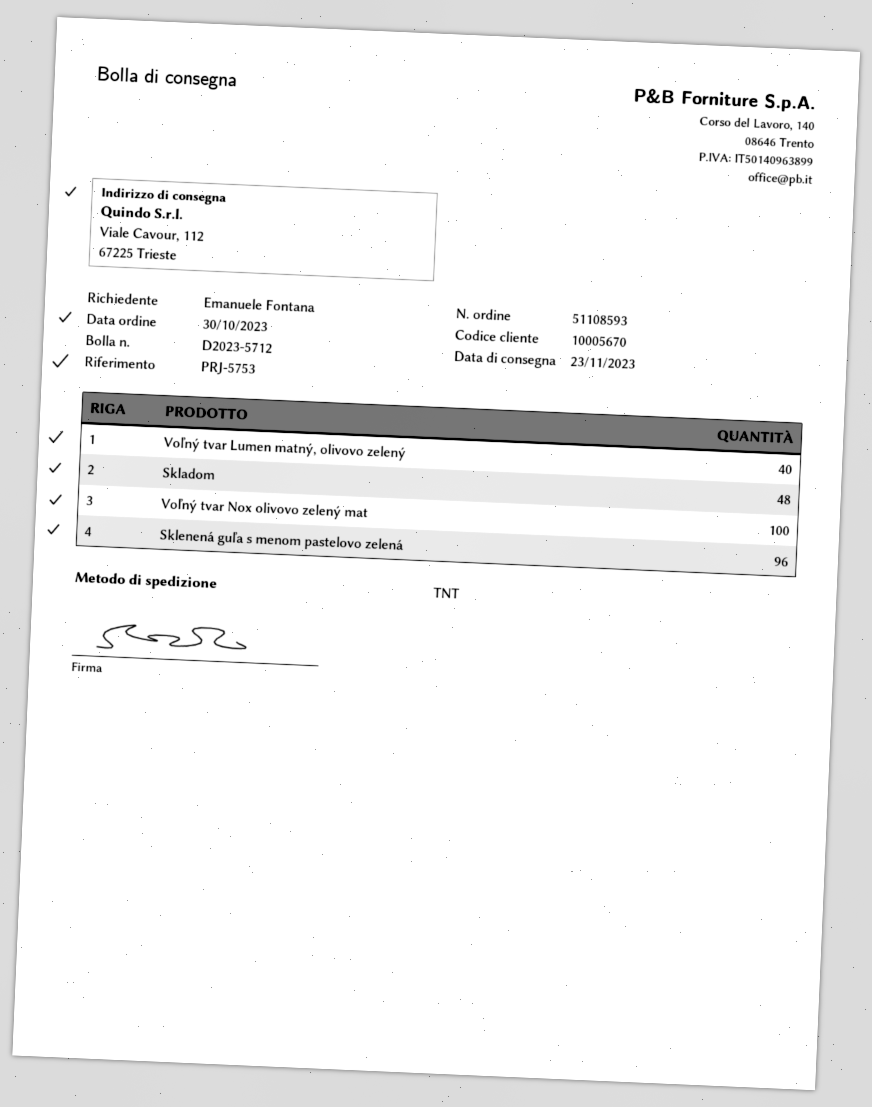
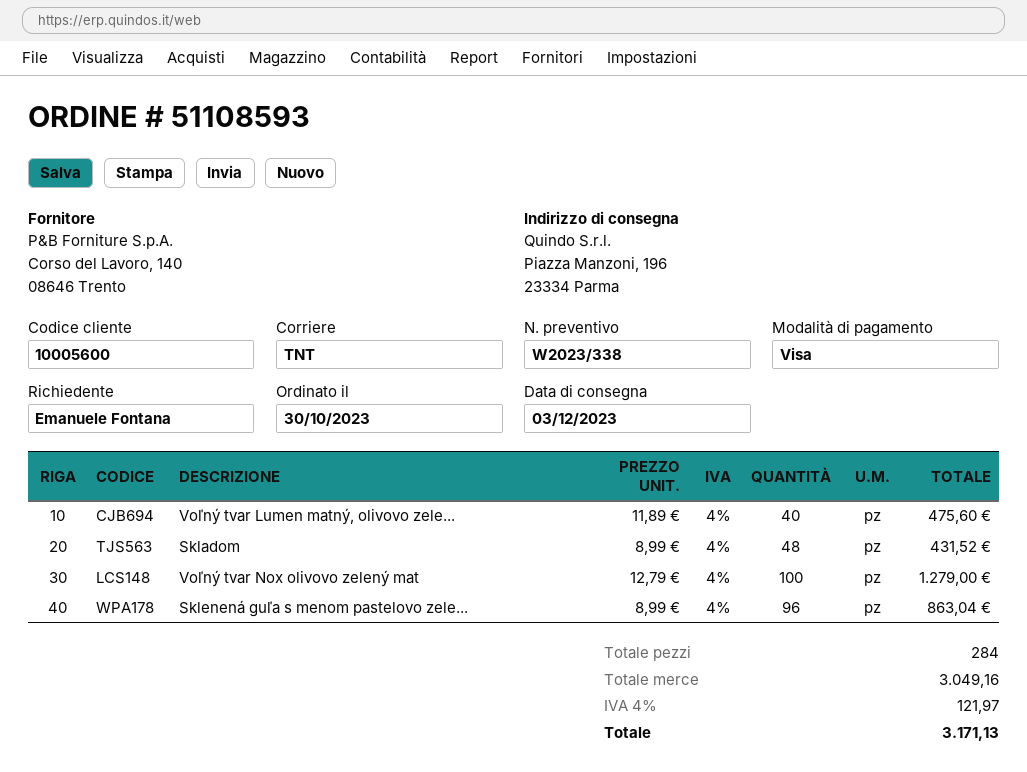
delivery date: 2023-11-23 -> 2023-12-03
customer number: 10005670 -> 10005600
ship to: Viale Cavour, 112, 67225 Trieste -> Piazza Manzoni, 196, 23334 Parma

